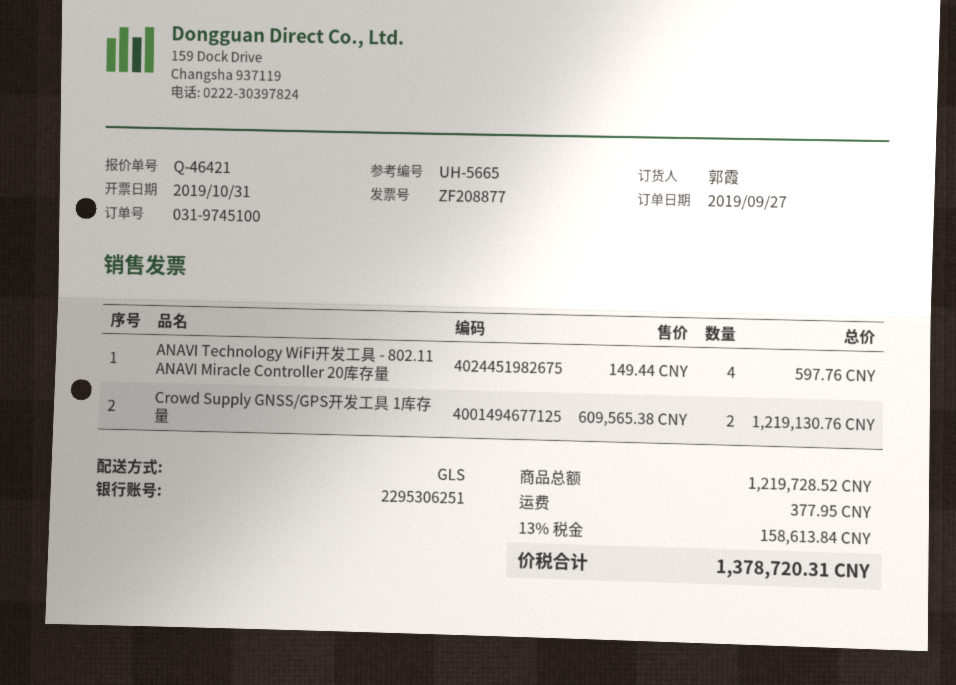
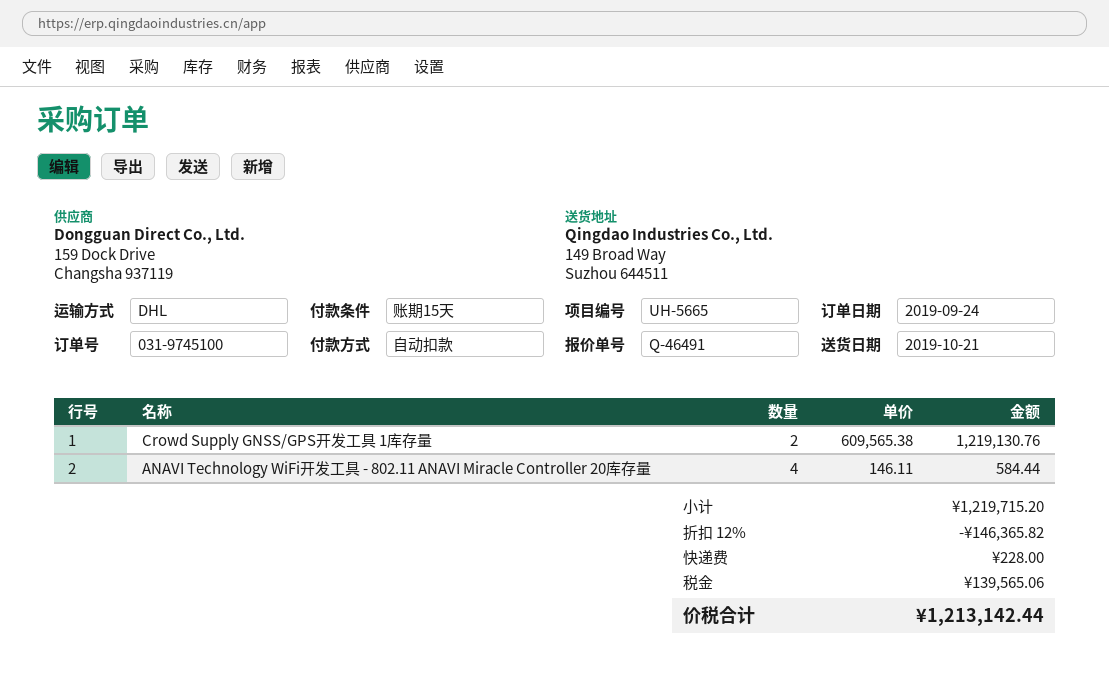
quote number: Q-46421 -> Q-46491
order date: 2019-09-27 -> 2019-09-24
shipping method: GLS -> DHL
ANAVI Technology WiFi开发工具 - 802.11 ANAVI Miracle Controller 20库存量: 4 x 149.44 = 597.76 -> 4 x 146.11 = 584.44
subtotal: 1219728.52 -> 1219715.20
discount: none -> 12% = 146365.82
shipping: 377.95 -> 228.00
tax: 158613.84 -> 139565.06
total: 1378720.31 -> 1213142.44

